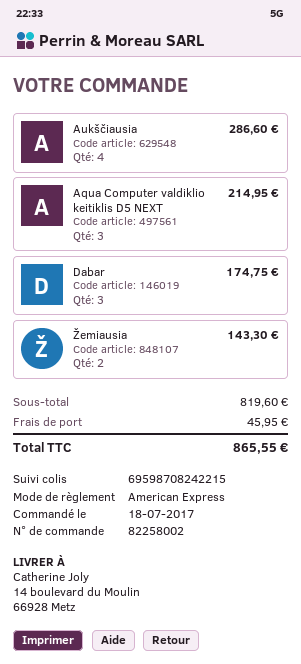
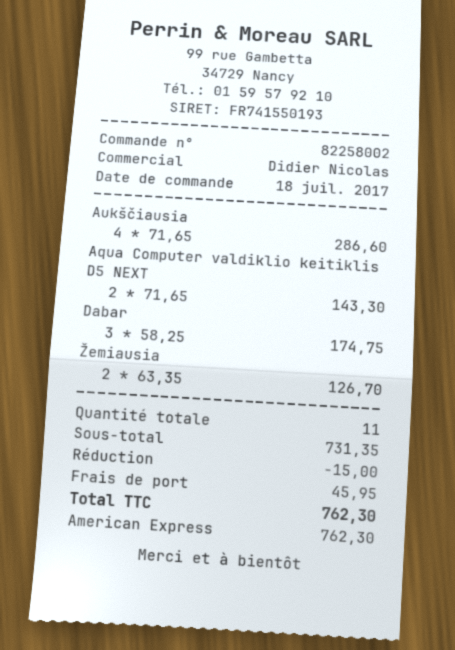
Aqua Computer valdiklio keitiklis D5 NEXT: 3 for 214.95 -> 2 for 143.30
Žemiausia: 2 for 143.30 -> 2 for 126.70
subtotal: 819.60 -> 731.35
discount: none -> 15.00
total: 865.55 -> 762.30

